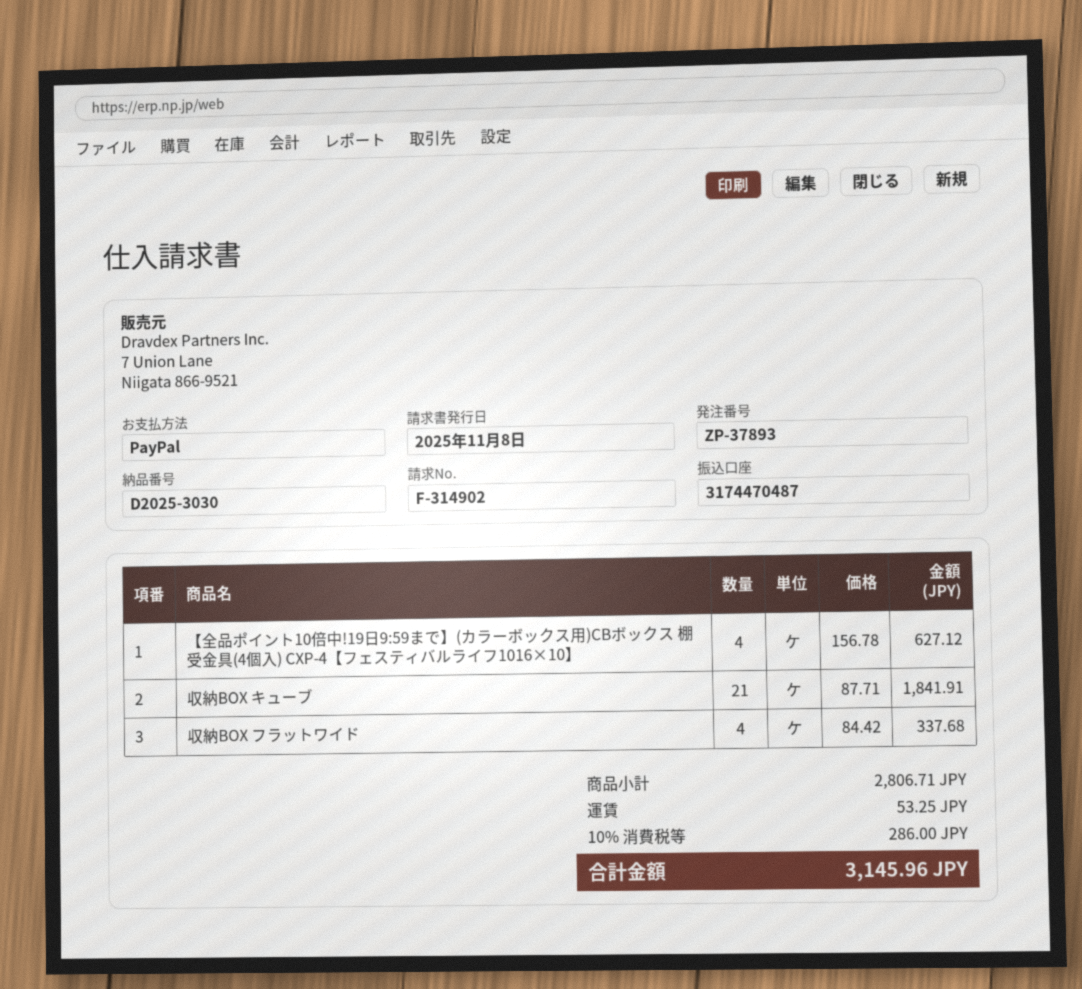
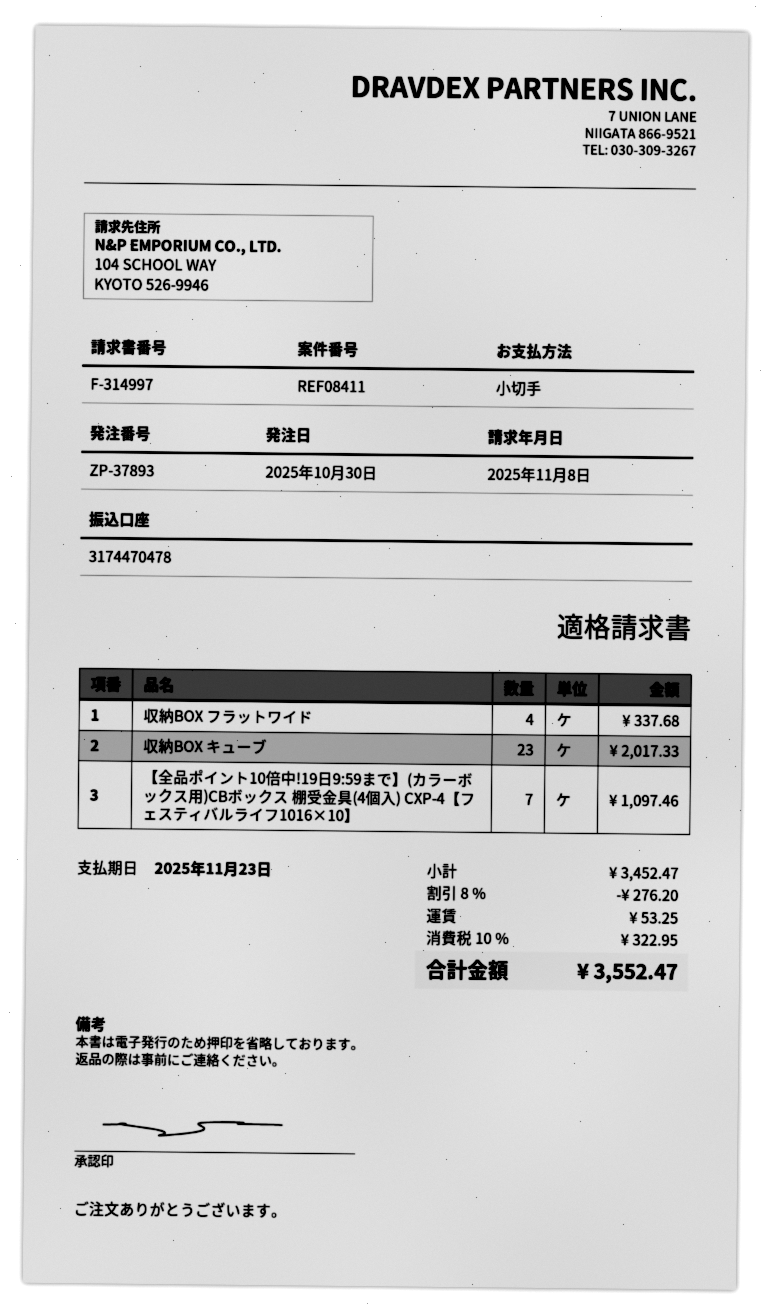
invoice number: F-314902 -> F-314997
payment method: PayPal -> cheque
bank account: 3174470487 -> 3174470478
【全品ポイント10倍中!19日9:59まで】(カラーボックス用)CBボックス 棚受金具(4個入) CXP-4【フェスティバルライフ1016×10】: 4 for 627.12 -> 7 for 1097.46
収納BOX キューブ: 21 for 1841.91 -> 23 for 2017.33
subtotal: 2806.71 -> 3452.47
discount: none -> 8% = 276.20
tax: 10% = 286.00 -> 10% = 322.95
total: 3145.96 -> 3552.47

